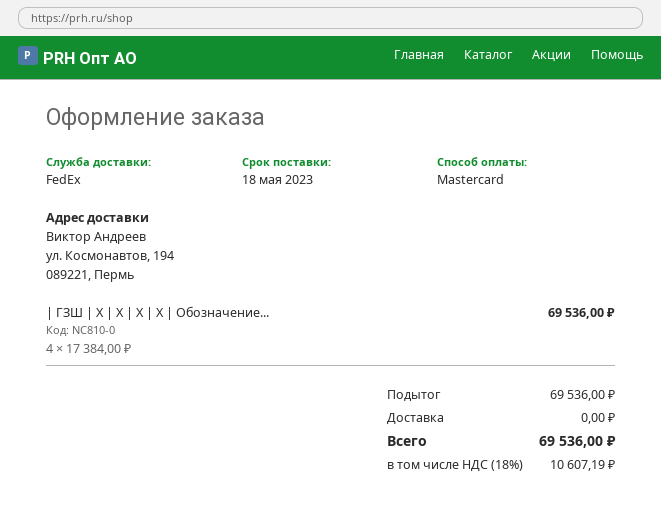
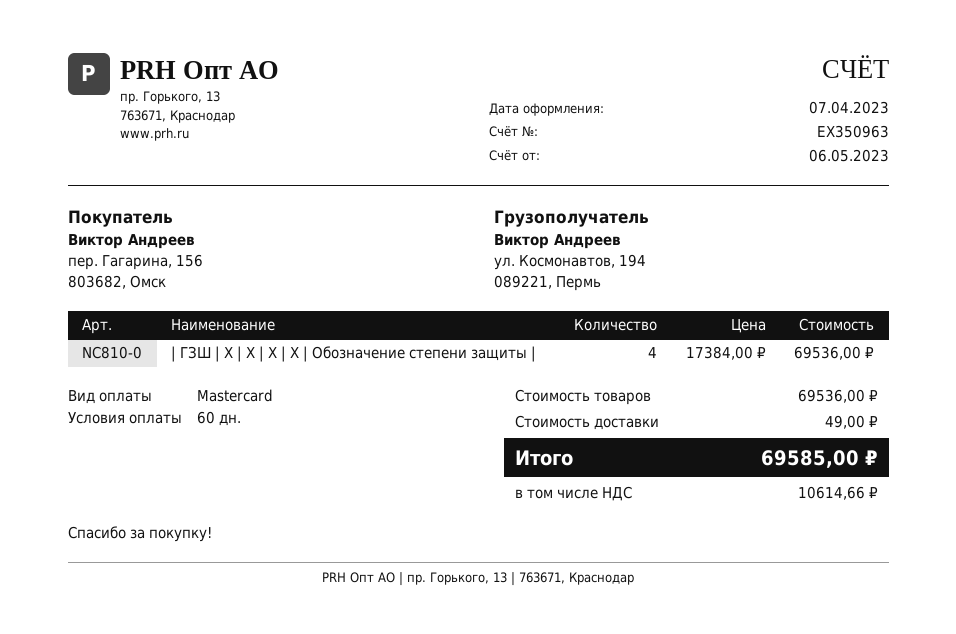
shipping: 0.00 -> 49.00
tax: 10607.19 -> 10614.66
total: 69536.00 -> 69585.00

